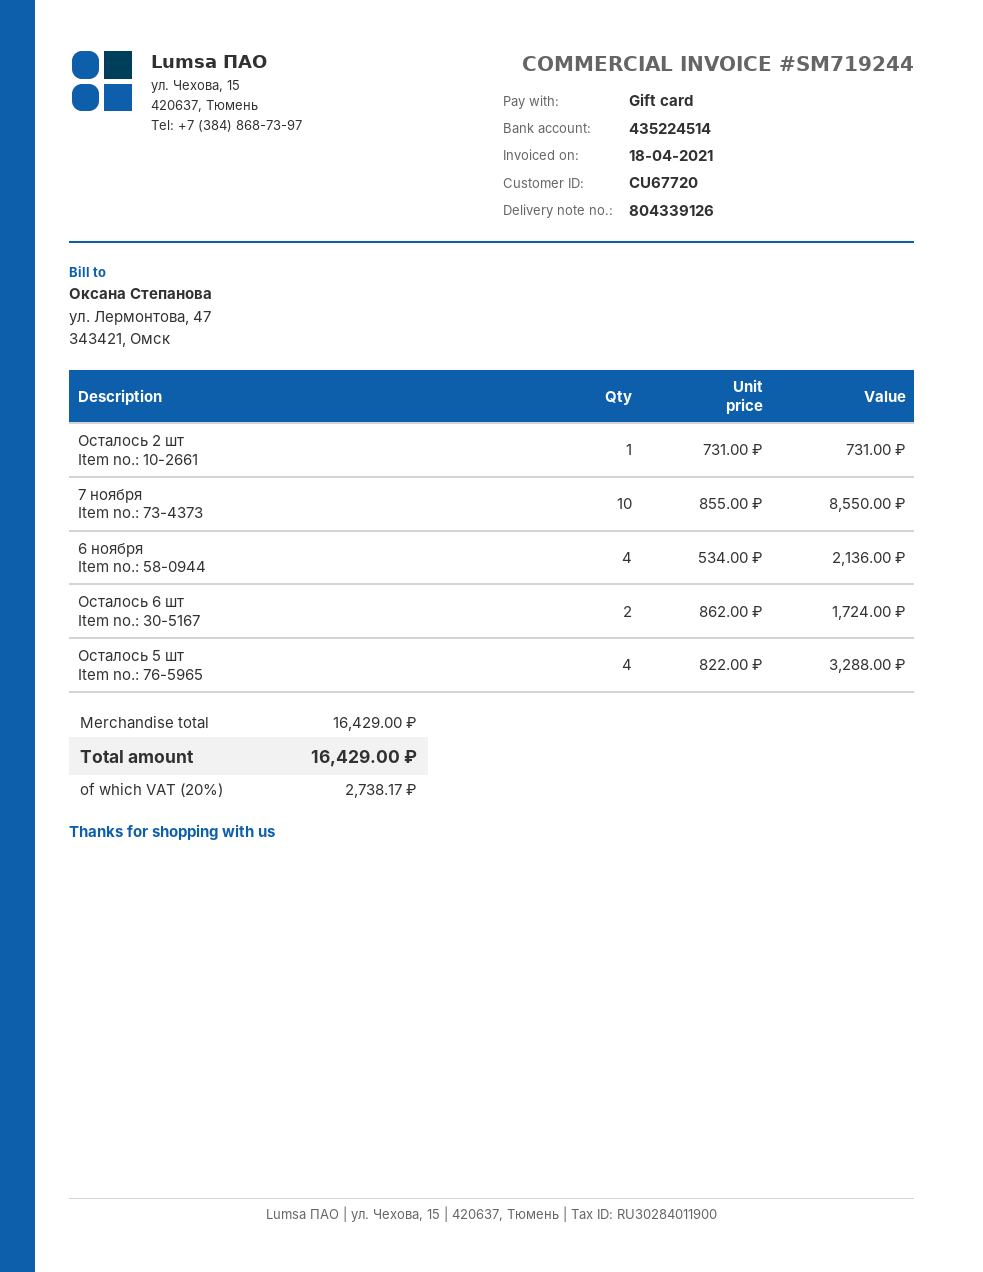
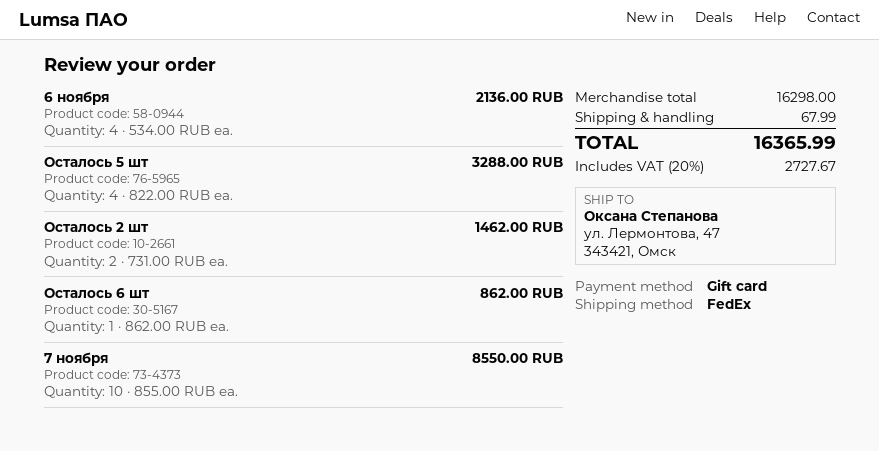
Осталось 2 шт: 1 x 731.00 = 731.00 -> 2 x 731.00 = 1462.00
Осталось 6 шт: 2 x 862.00 = 1724.00 -> 1 x 862.00 = 862.00
subtotal: 16429.00 -> 16298.00
shipping: none -> 67.99
tax: 20% = 2738.17 -> 20% = 2727.67
total: 16429.00 -> 16365.99

